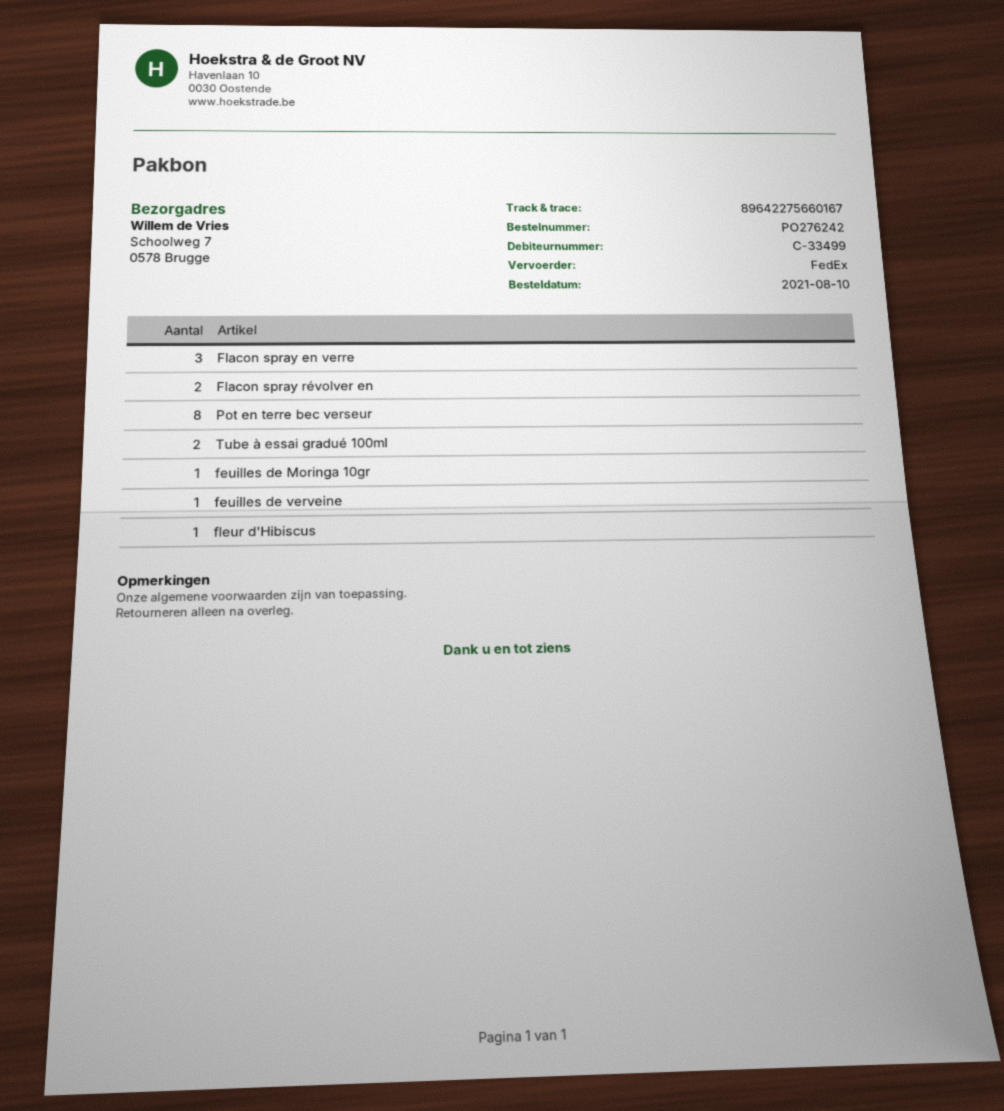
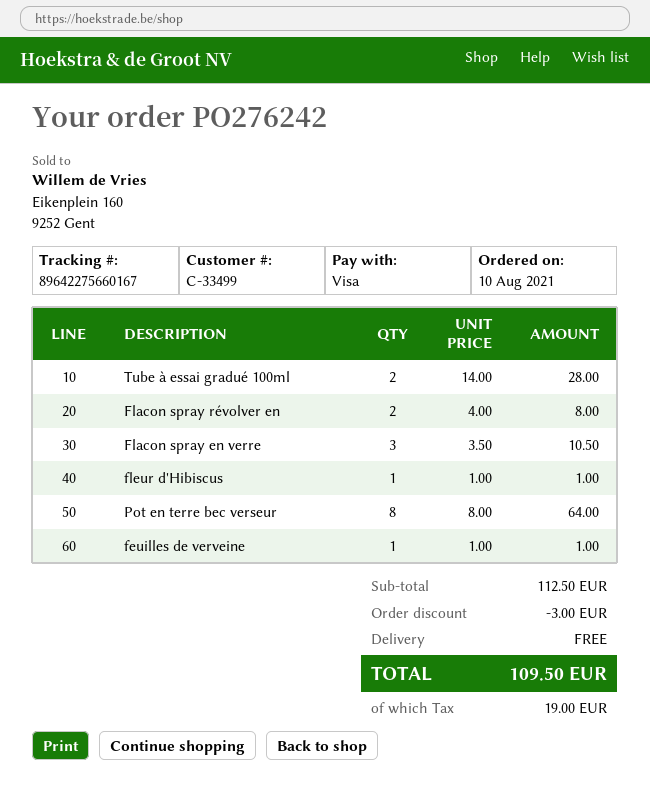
feuilles de Moringa 10gr: 1 -> none

